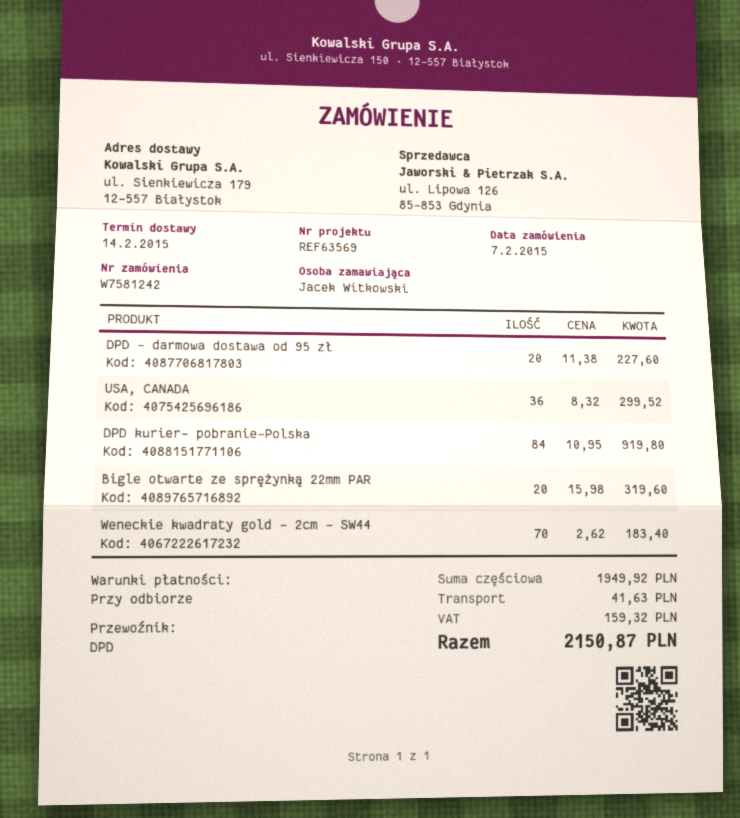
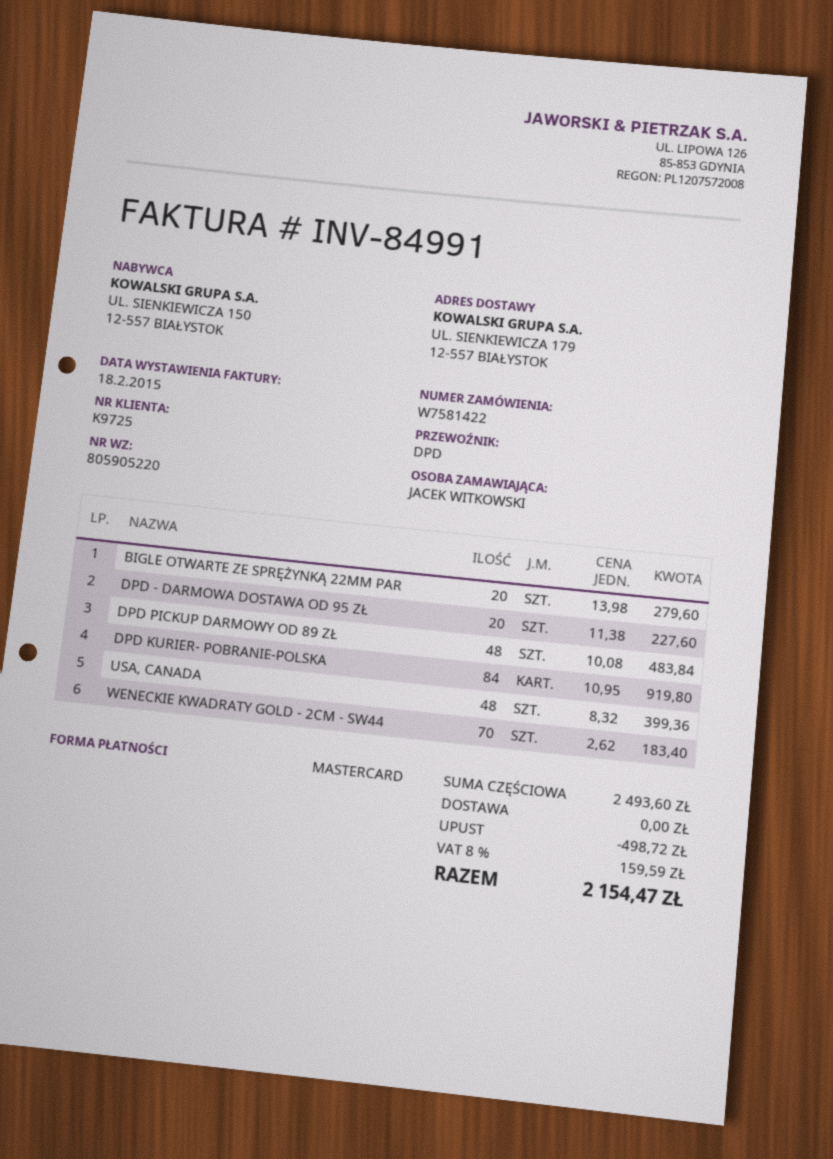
order number: W7581242 -> W7581422
USA, CANADA: 36 x 8.32 = 299.52 -> 48 x 8.32 = 399.36
Bigle otwarte ze sprężynką 22mm PAR: 20 x 15.98 = 319.60 -> 20 x 13.98 = 279.60
DPD PICKUP DARMOWY OD 89 ZŁ: none -> 48 x 10.08 = 483.84
subtotal: 1949.92 -> 2493.60
discount: none -> 498.72
shipping: 41.63 -> 0.00
tax: 159.32 -> 159.59
total: 2150.87 -> 2154.47

